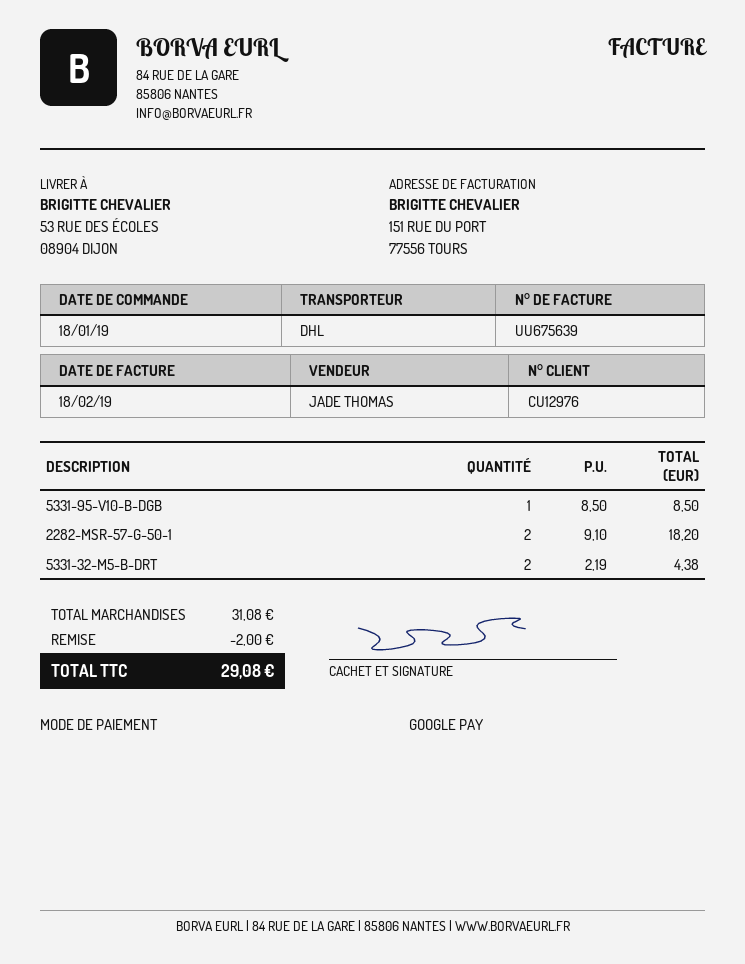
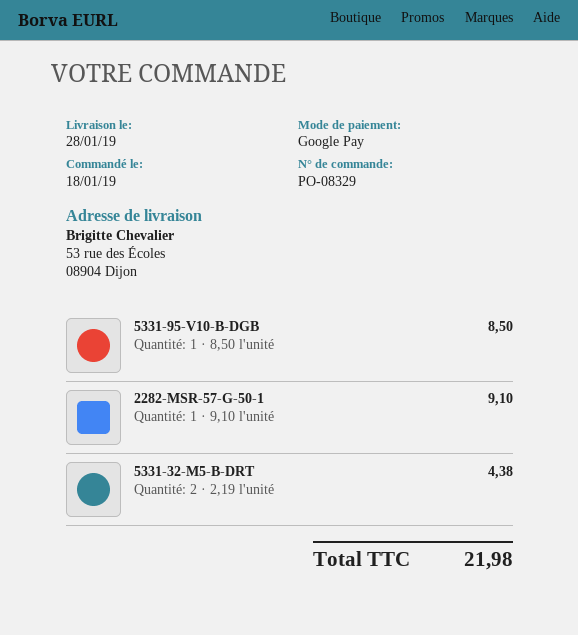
2282-MSR-57-G-50-1: 2 x 9.10 = 18.20 -> 1 x 9.10 = 9.10
discount: 2.00 -> none
total: 29.08 -> 21.98

